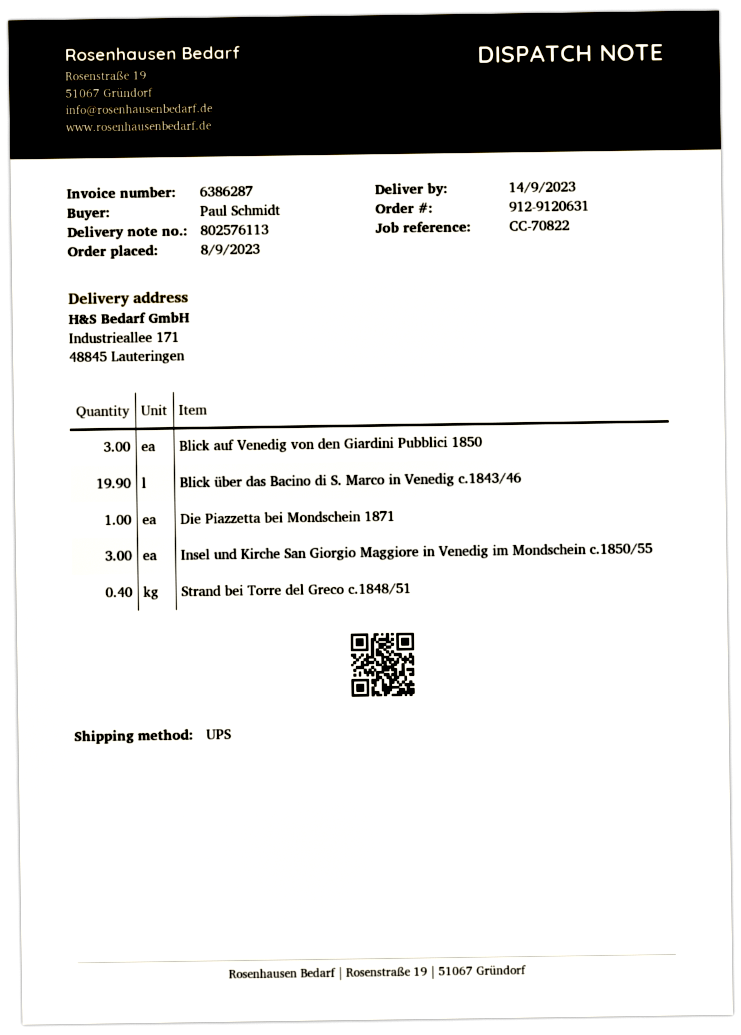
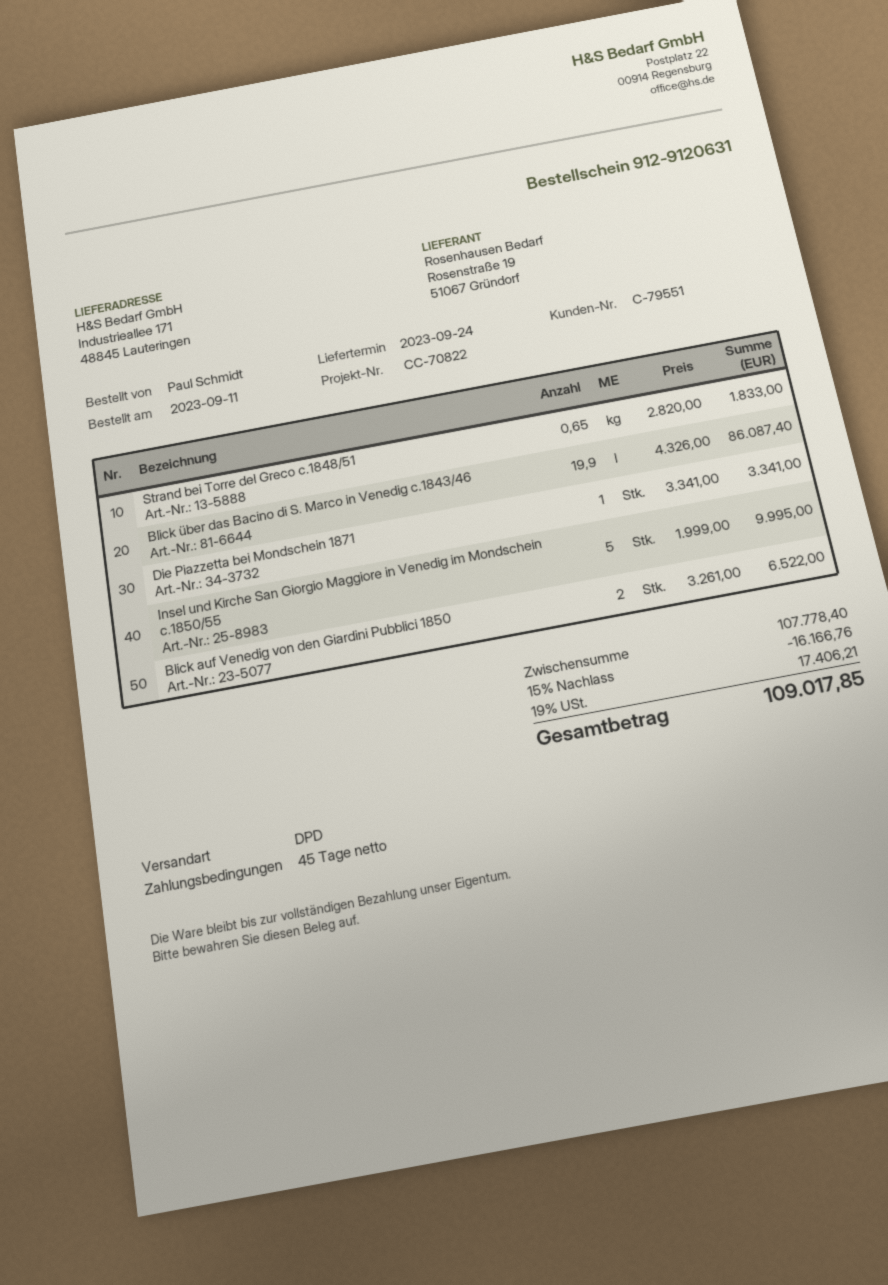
order date: 2023-09-08 -> 2023-09-11
delivery date: 2023-09-14 -> 2023-09-24
shipping method: UPS -> DPD
Blick auf Venedig von den Giardini Pubblici 1850: 3 -> 2
Insel und Kirche San Giorgio Maggiore in Venedig im Mondschein c.1850/55: 3 -> 5
Strand bei Torre del Greco c.1848/51: 0.4 -> 0.65

